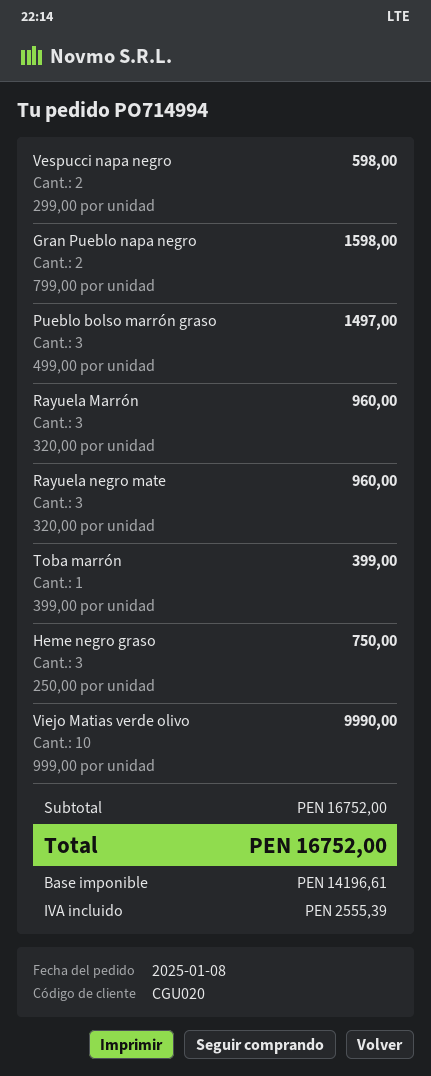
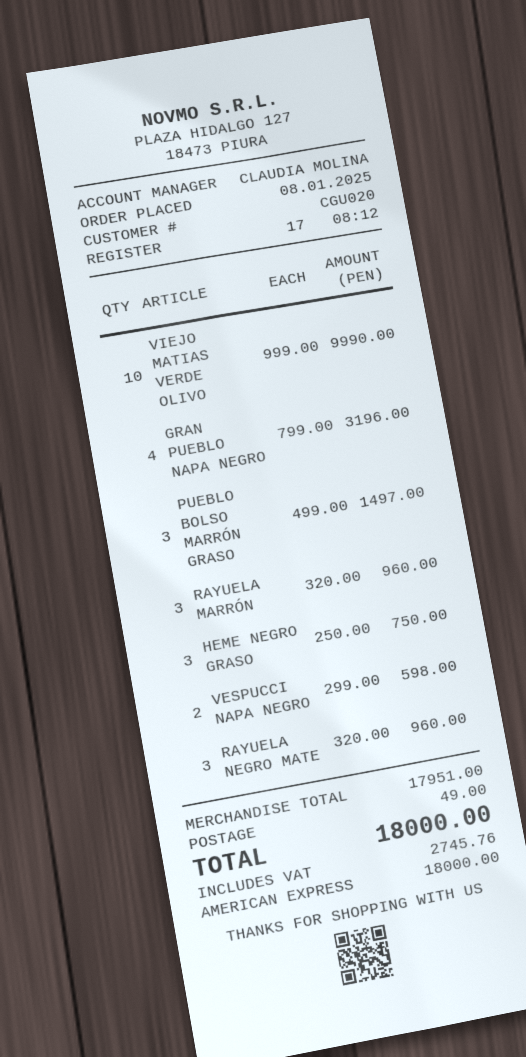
Gran Pueblo napa negro: 2 x 799.00 = 1598.00 -> 4 x 799.00 = 3196.00
Toba marrón: 1 x 399.00 = 399.00 -> none
subtotal: 16752.00 -> 17951.00
shipping: none -> 49.00
tax: 2555.39 -> 2745.76
total: 16752.00 -> 18000.00

